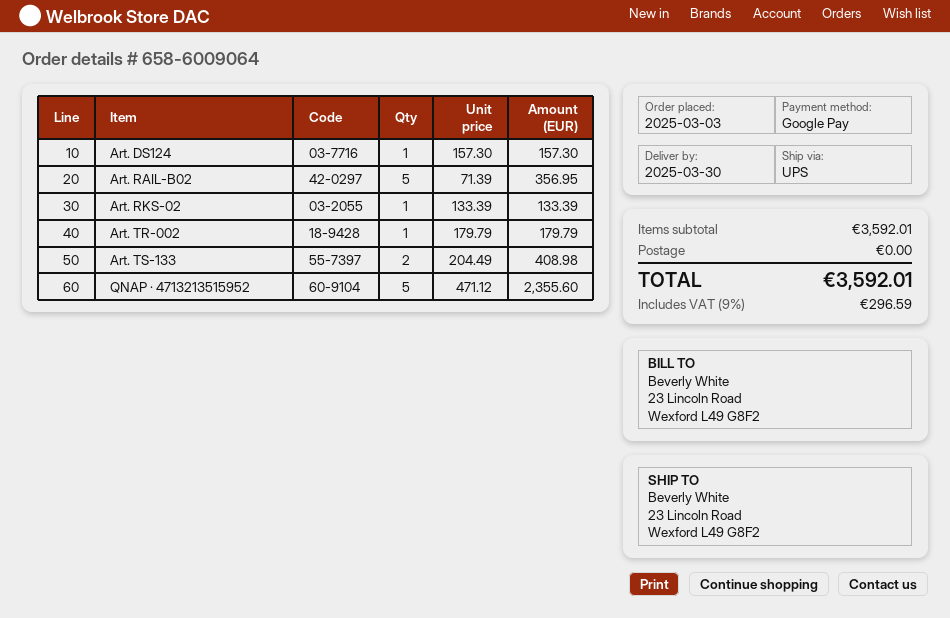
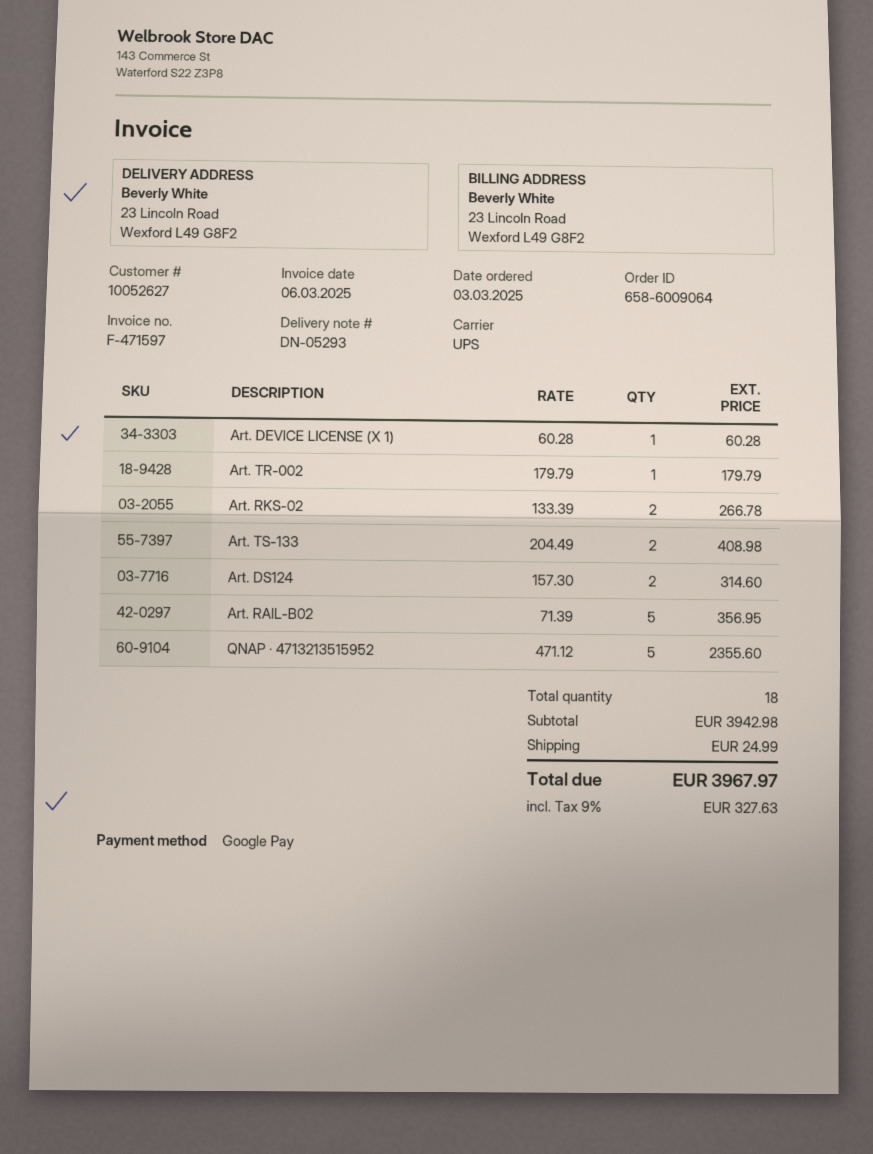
Art. DS124: 1 x 157.30 = 157.30 -> 2 x 157.30 = 314.60
Art. RKS-02: 1 x 133.39 = 133.39 -> 2 x 133.39 = 266.78
Art. DEVICE LICENSE (X 1): none -> 1 x 60.28 = 60.28
subtotal: 3592.01 -> 3942.98
shipping: 0.00 -> 24.99
tax: 9% = 296.59 -> 9% = 327.63
total: 3592.01 -> 3967.97

